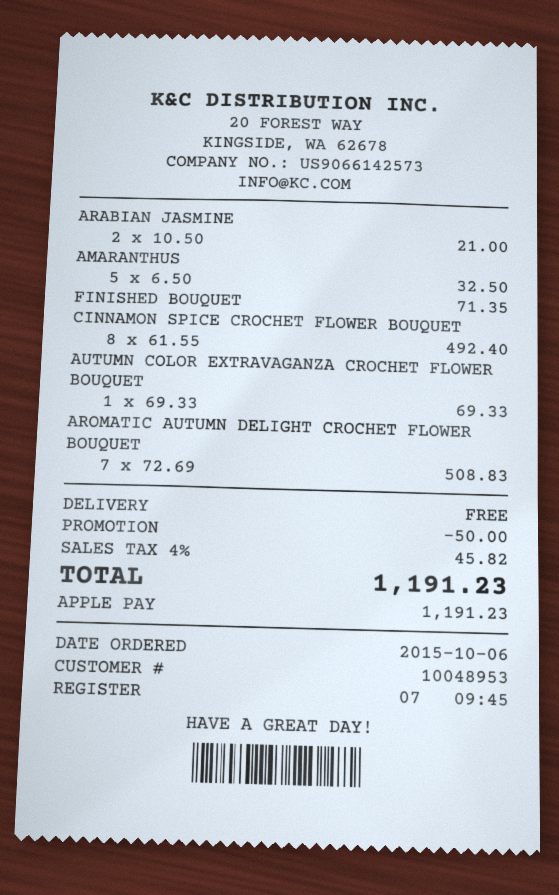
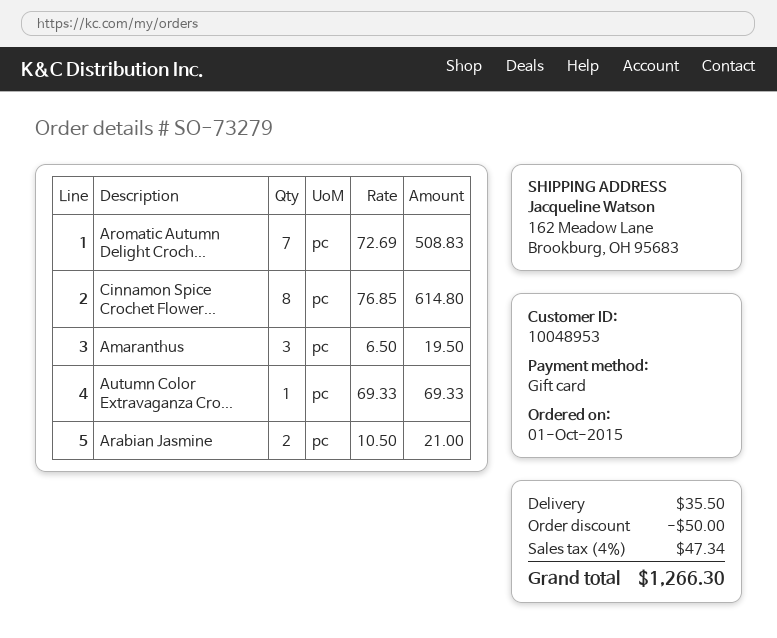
order date: 2015-10-06 -> 2015-10-01
payment method: Apple Pay -> gift card
AMARANTHUS: 5 x 6.50 = 32.50 -> 3 x 6.50 = 19.50
FINISHED BOUQUET: 1 x 71.35 = 71.35 -> none
CINNAMON SPICE CROCHET FLOWER BOUQUET: 8 x 61.55 = 492.40 -> 8 x 76.85 = 614.80
shipping: 0.00 -> 35.50
tax: 4% = 45.82 -> 4% = 47.34
total: 1191.23 -> 1266.30

